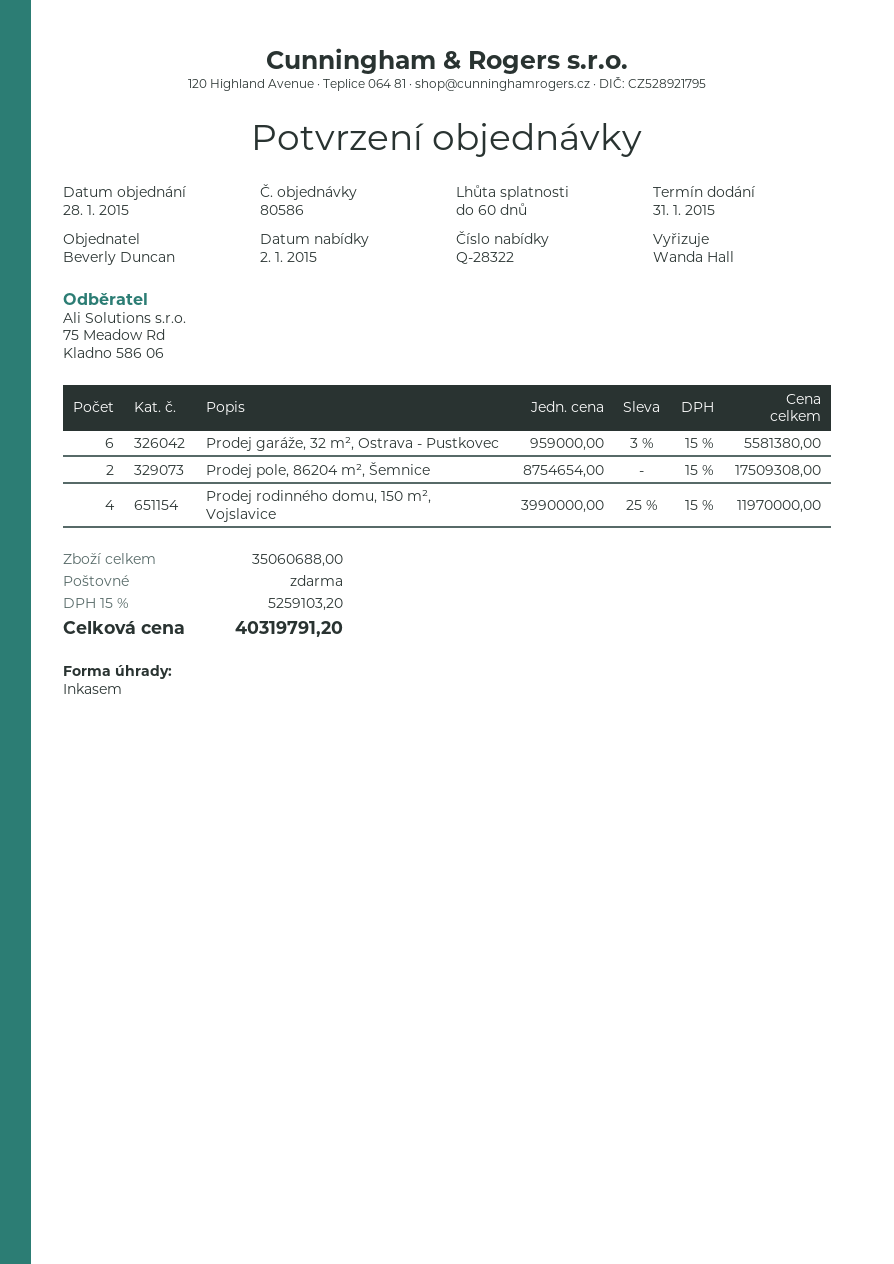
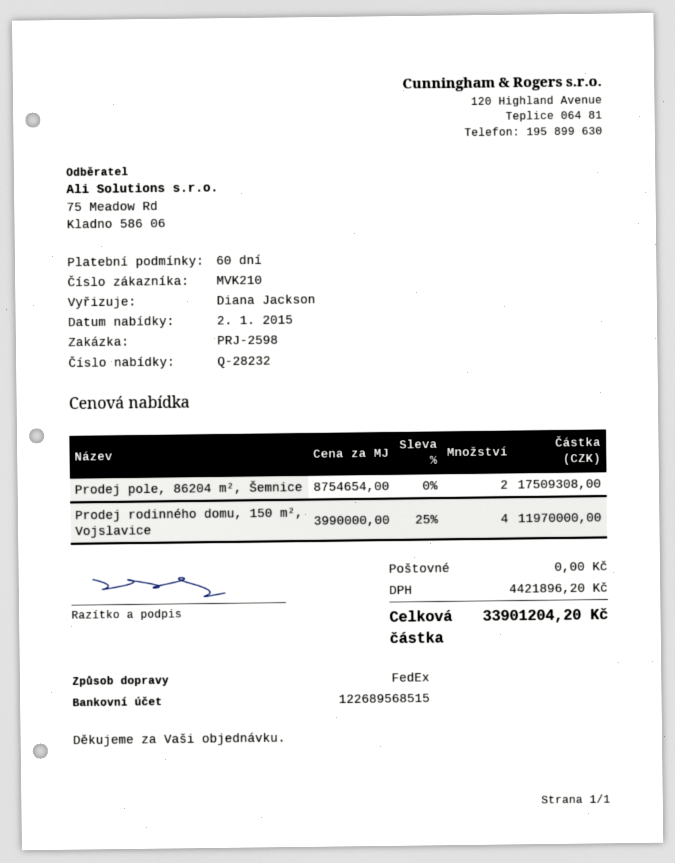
quote number: Q-28322 -> Q-28232
sales rep: Wanda Hall -> Diana Jackson
Prodej garáže, 32 m², Ostrava - Pustkovec: 6 x 959000.00 - 3% = 5581380.00 -> none
tax: 5259103.20 -> 4421896.20
total: 40319791.20 -> 33901204.20

